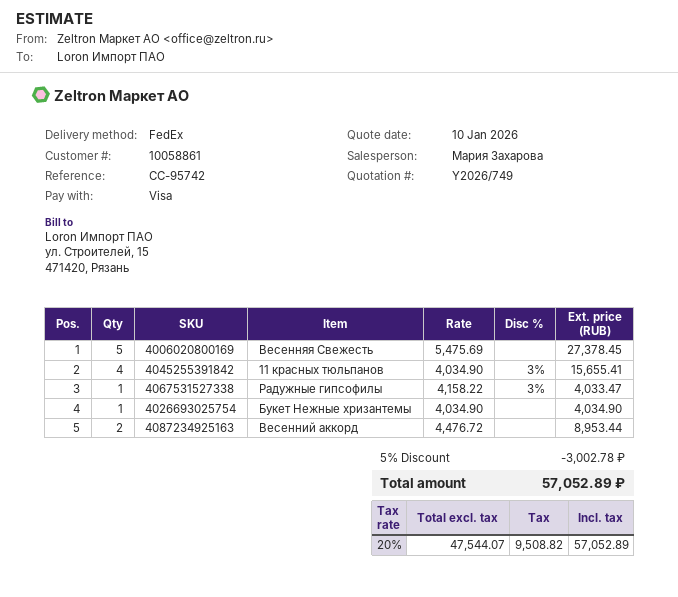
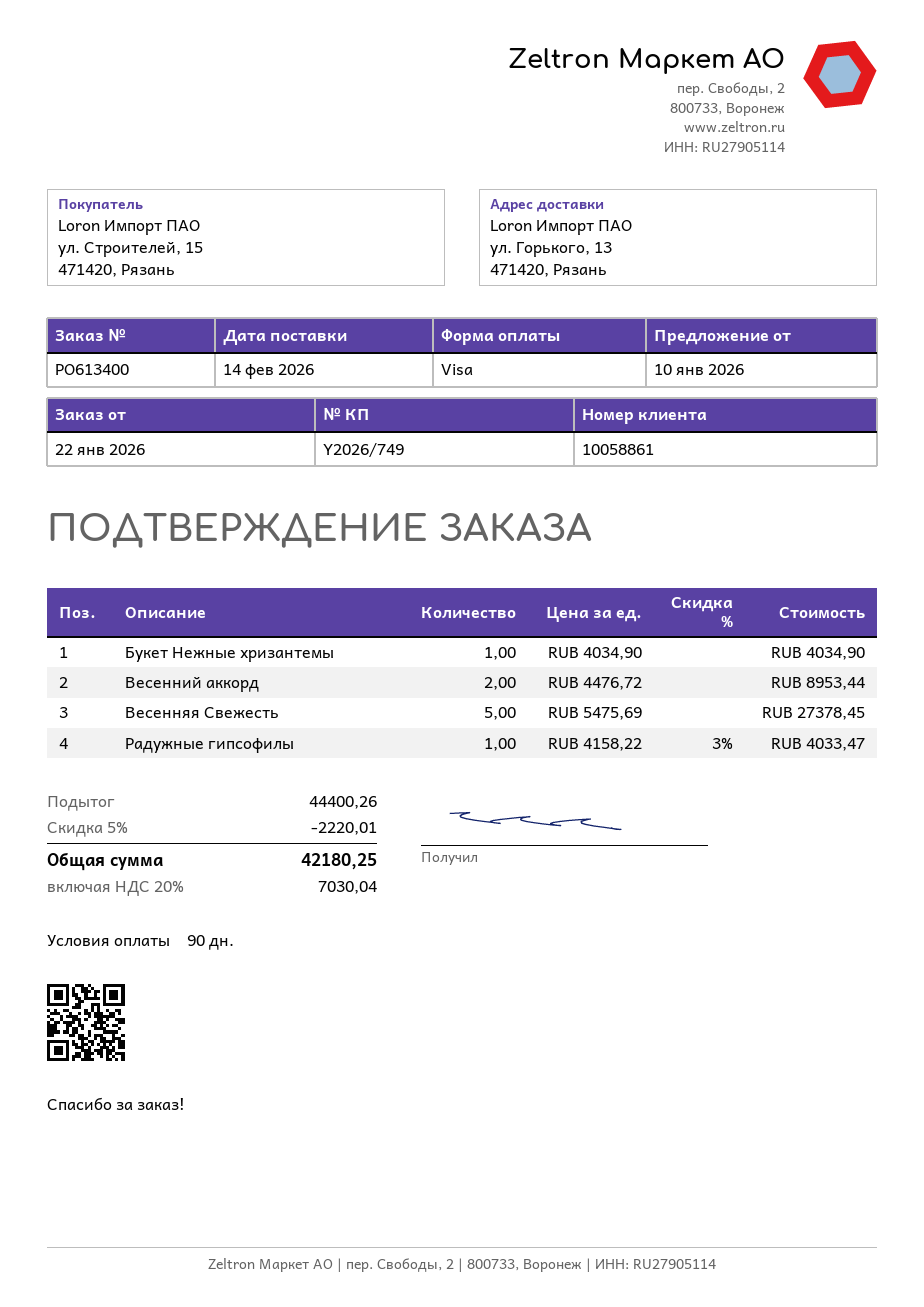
11 красных тюльпанов: 4 x 4034.90 - 3% = 15655.41 -> none
discount: 5% = 3002.78 -> 5% = 2220.01
tax: 20% = 9508.82 -> 20% = 7030.04
total: 57052.89 -> 42180.25

